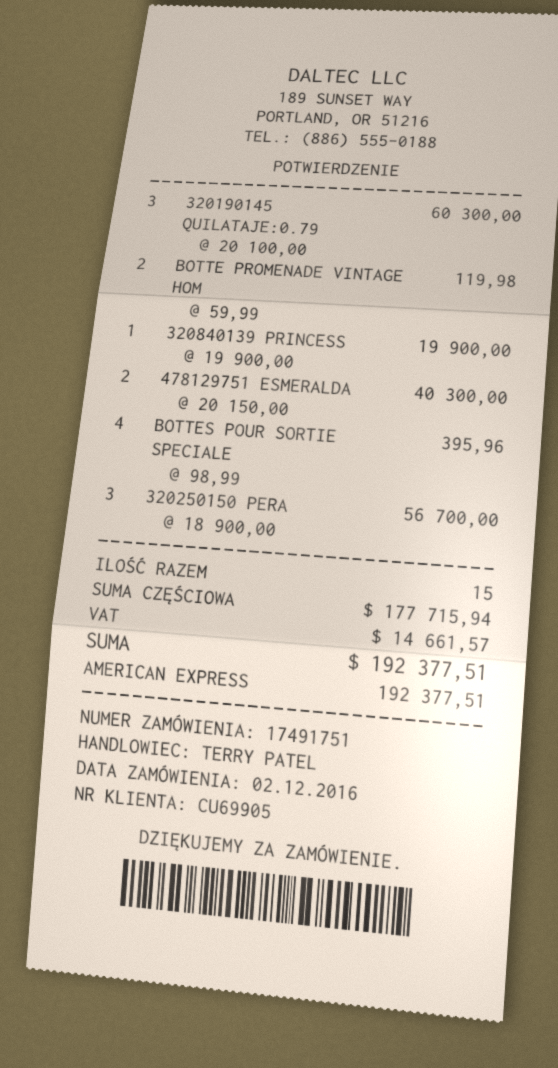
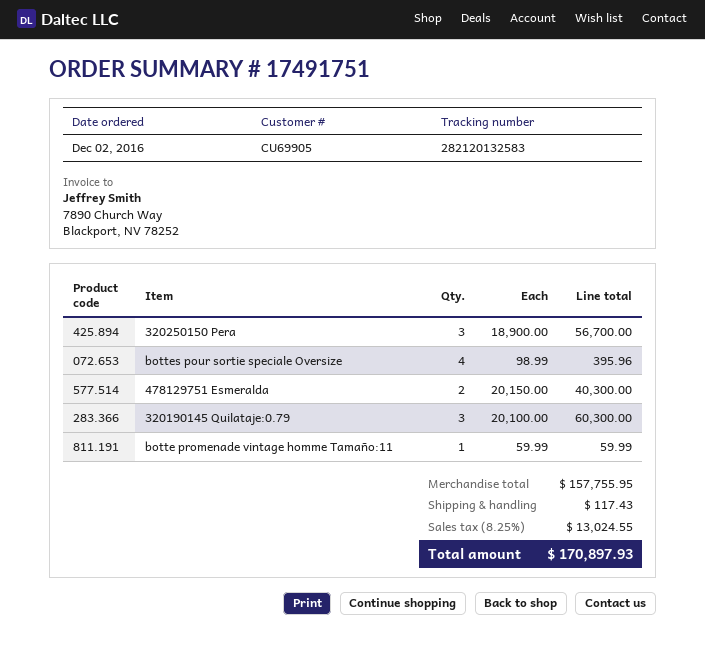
BOTTE PROMENADE VINTAGE HOM: 2 x 59.99 = 119.98 -> 1 x 59.99 = 59.99
320840139 PRINCESS: 1 x 19900.00 = 19900.00 -> none
subtotal: 177715.94 -> 157755.95
shipping: none -> 117.43
tax: 14661.57 -> 13024.55
total: 192377.51 -> 170897.93

